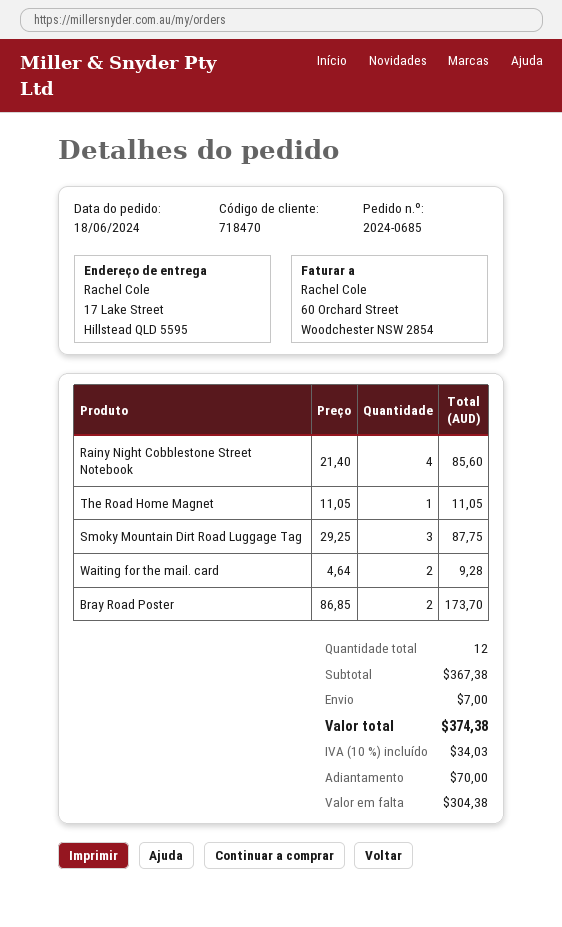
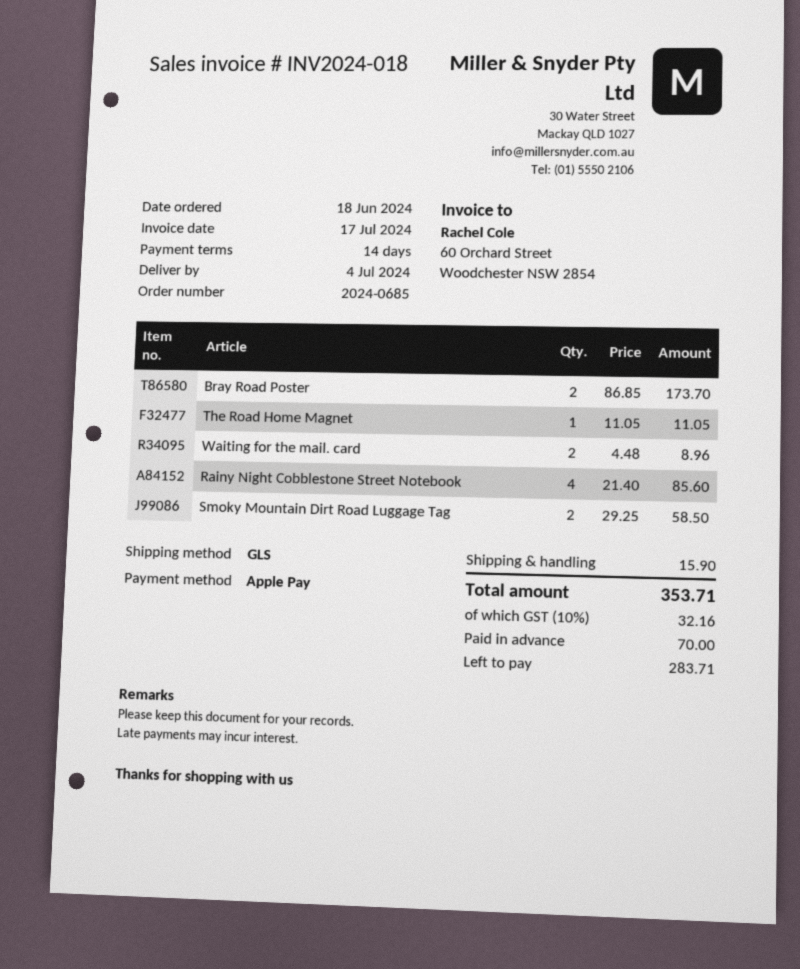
Smoky Mountain Dirt Road Luggage Tag: 3 x 29.25 = 87.75 -> 2 x 29.25 = 58.50
Waiting for the mail. card: 2 x 4.64 = 9.28 -> 2 x 4.48 = 8.96
shipping: 7.00 -> 15.90
tax: 10% = 34.03 -> 10% = 32.16
total: 374.38 -> 353.71
balance: 304.38 -> 283.71

